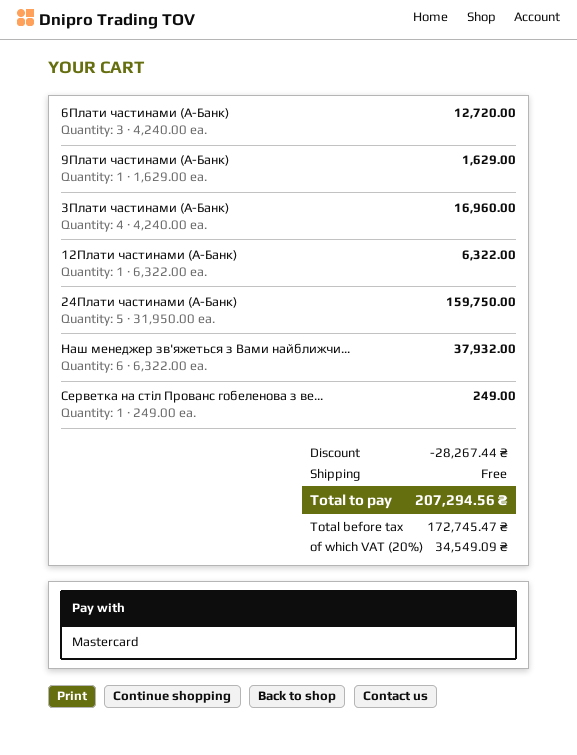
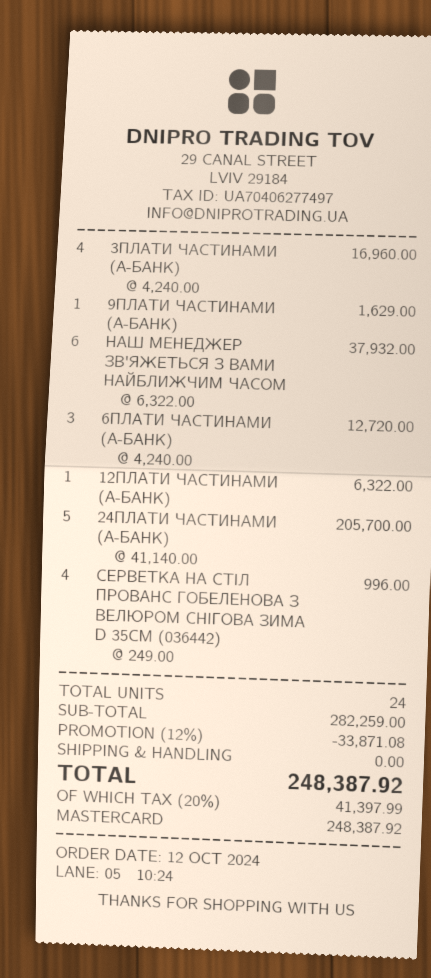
24Плати частинами (А-Банк): 5 x 31950.00 = 159750.00 -> 5 x 41140.00 = 205700.00
Серветка на стіл Прованс гобеленова з ве...: 1 x 249.00 = 249.00 -> 4 x 249.00 = 996.00
discount: 28267.44 -> 33871.08
tax: 20% = 34549.09 -> 20% = 41397.99
total: 207294.56 -> 248387.92

